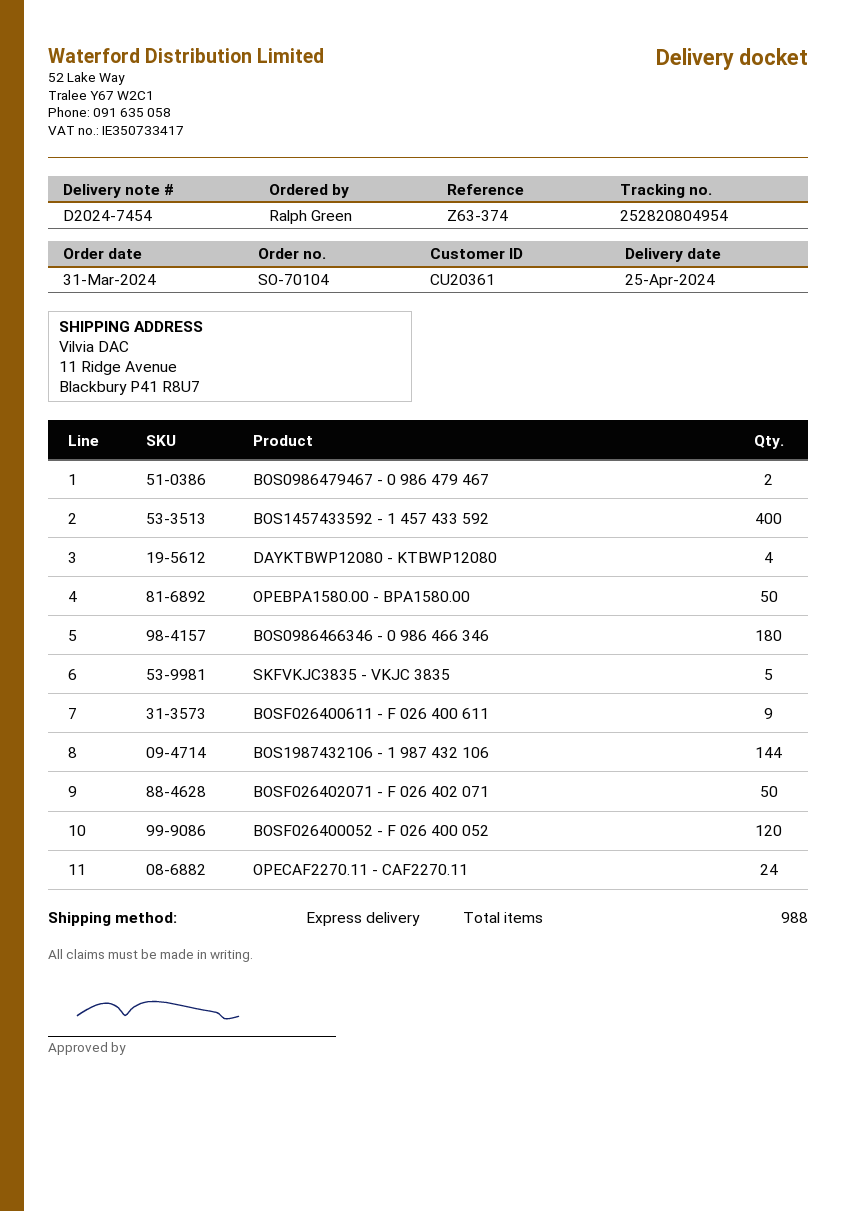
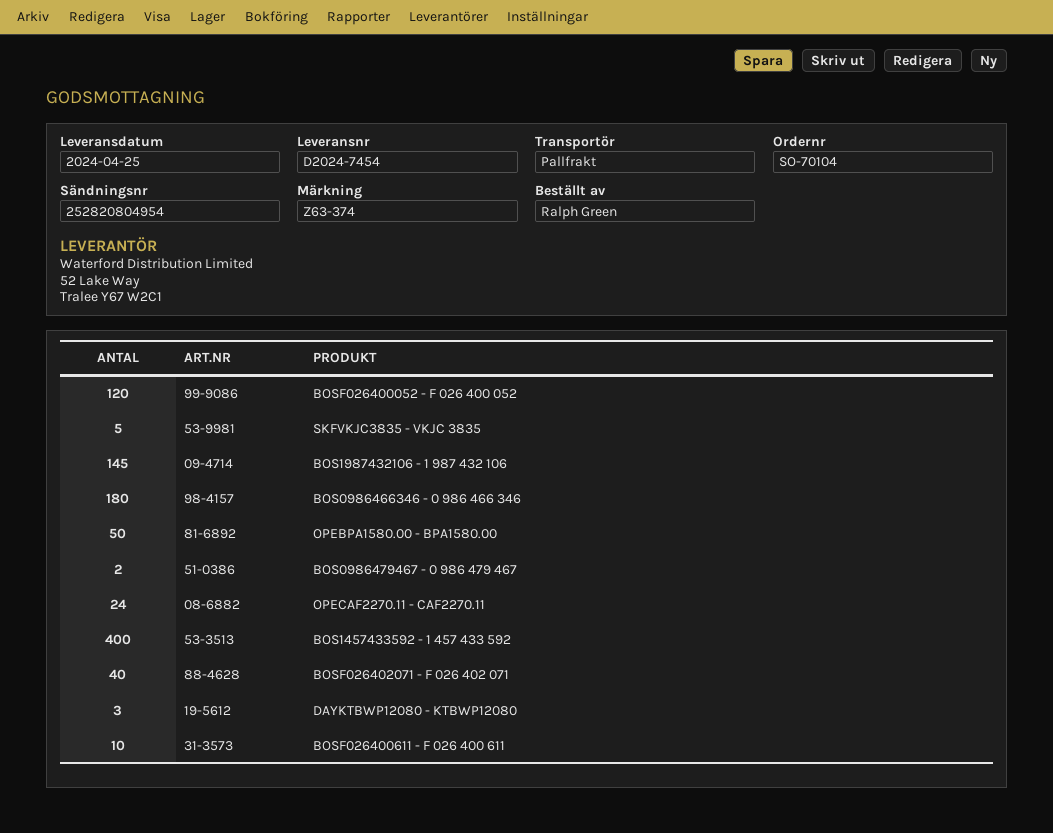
shipping method: express -> pallet freight
DAYKTBWP12080 - KTBWP12080: 4 -> 3
BOSF026400611 - F 026 400 611: 9 -> 10
BOS1987432106 - 1 987 432 106: 144 -> 145
BOSF026402071 - F 026 402 071: 50 -> 40

